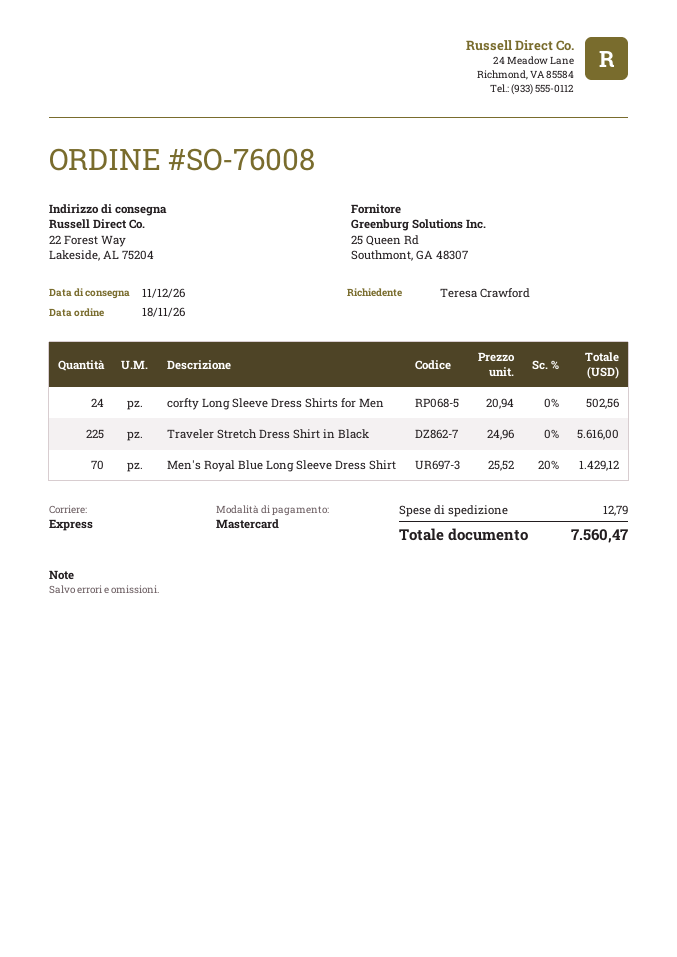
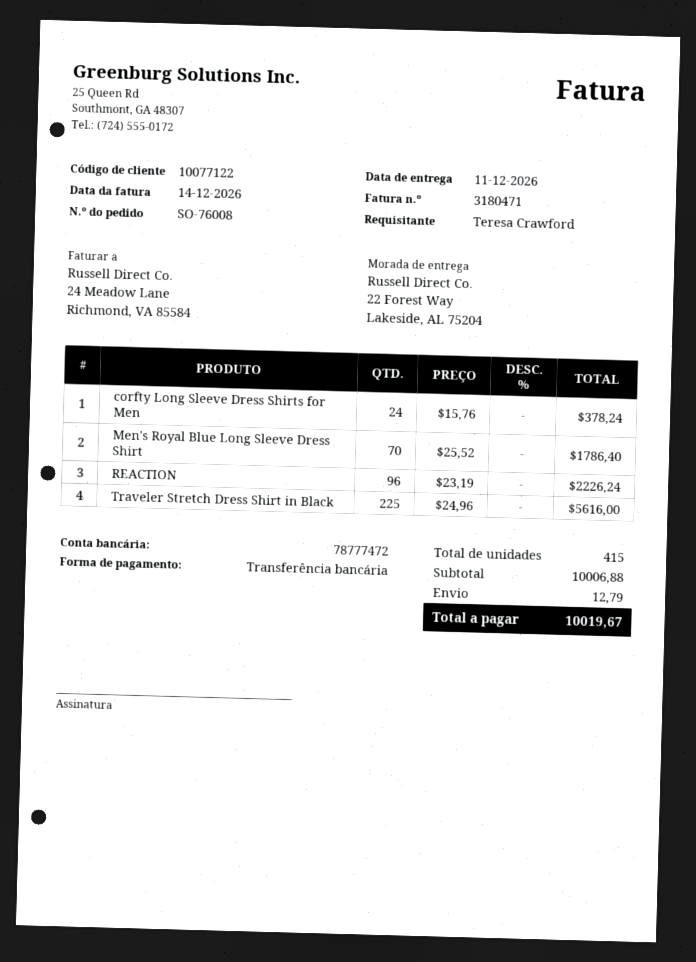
payment method: Mastercard -> bank transfer
corfty Long Sleeve Dress Shirts for Men: 24 x 20.94 = 502.56 -> 24 x 15.76 = 378.24
Men's Royal Blue Long Sleeve Dress Shirt: 70 x 25.52 - 20% = 1429.12 -> 70 x 25.52 = 1786.40
REACTION: none -> 96 x 23.19 = 2226.24
total: 7560.47 -> 10019.67

